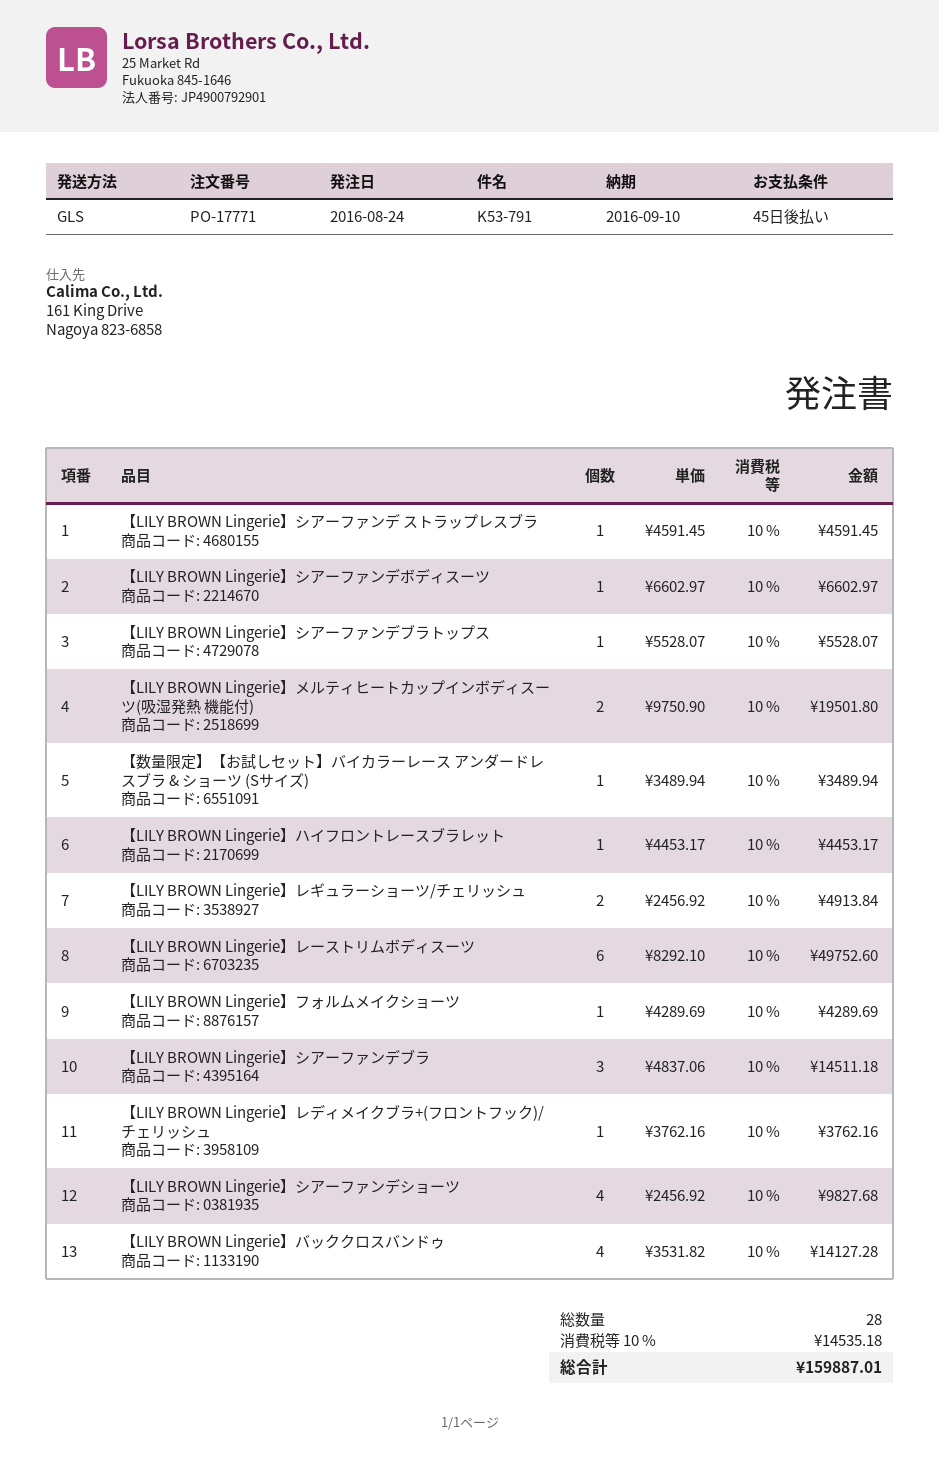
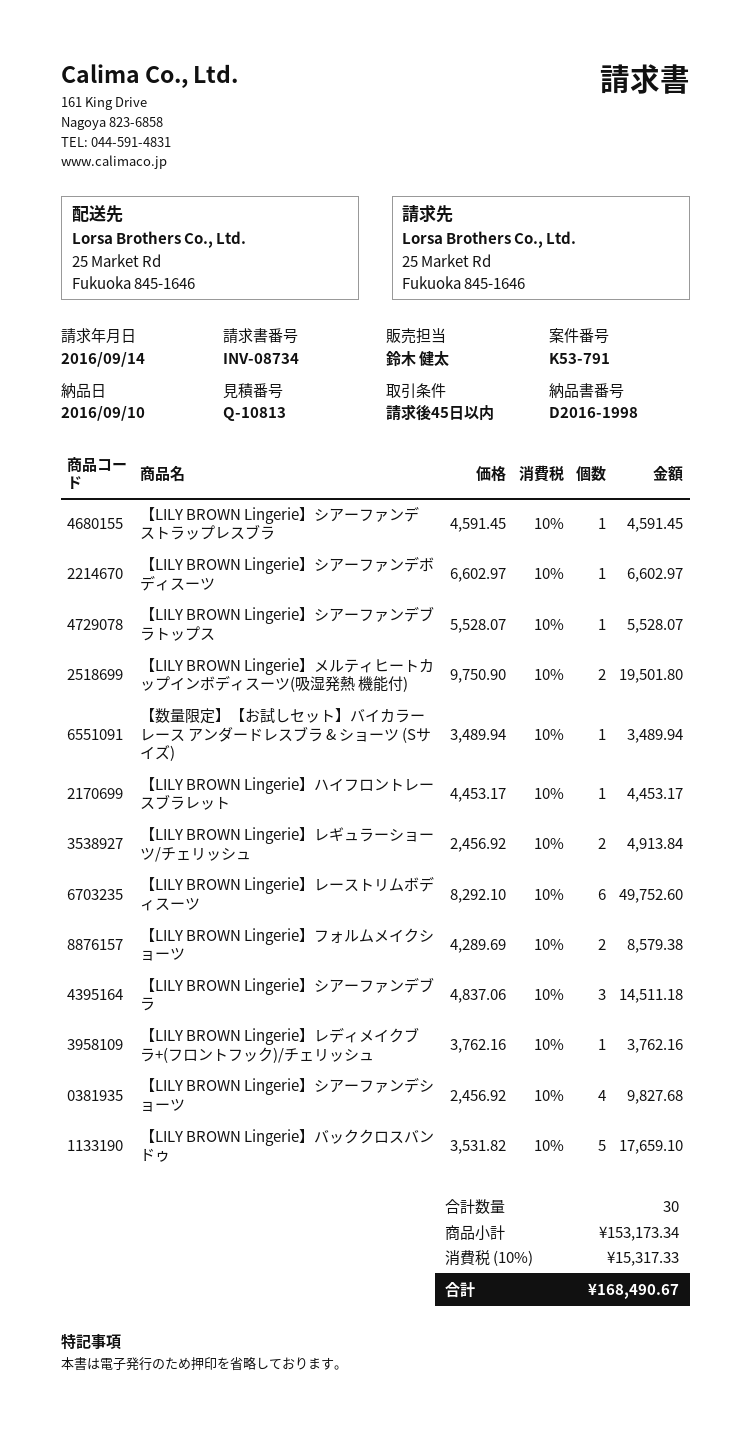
【LILY BROWN Lingerie】フォルムメイクショーツ: 1 x 4289.69 = 4289.69 -> 2 x 4289.69 = 8579.38
【LILY BROWN Lingerie】バッククロスバンドゥ: 4 x 3531.82 = 14127.28 -> 5 x 3531.82 = 17659.10
total quantity: 28 -> 30
tax: 10% = 14535.18 -> 10% = 15317.33
total: 159887.01 -> 168490.67

